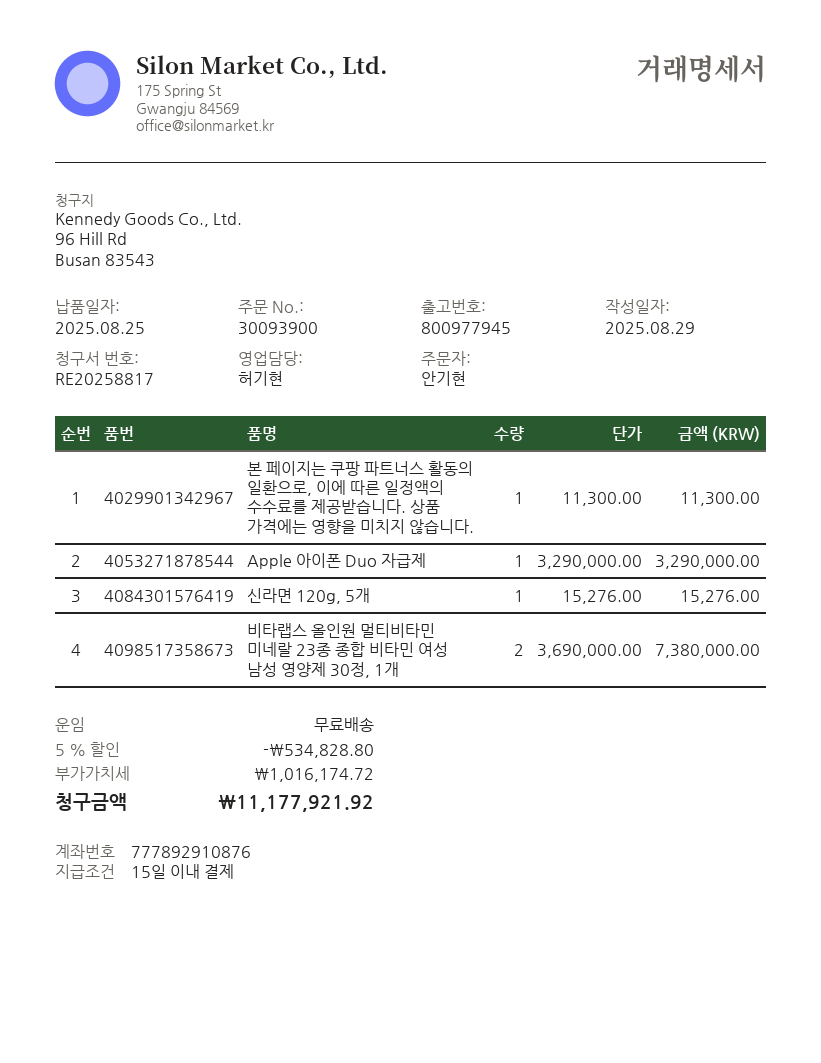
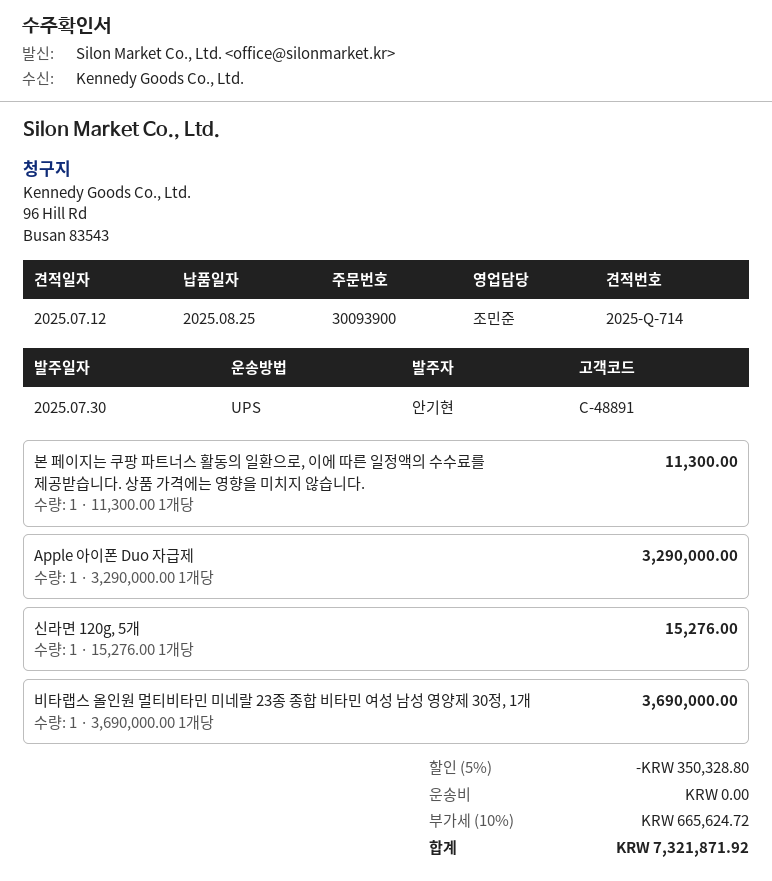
sales rep: 허기현 -> 조민준
비타랩스 올인원 멀티비타민 미네랄 23종 종합 비타민 여성 남성 영양제 30정, 1개: 2 x 3690000.00 = 7380000.00 -> 1 x 3690000.00 = 3690000.00
discount: 5% = 534828.80 -> 5% = 350328.80
tax: 1016174.72 -> 665624.72
total: 11177921.92 -> 7321871.92

